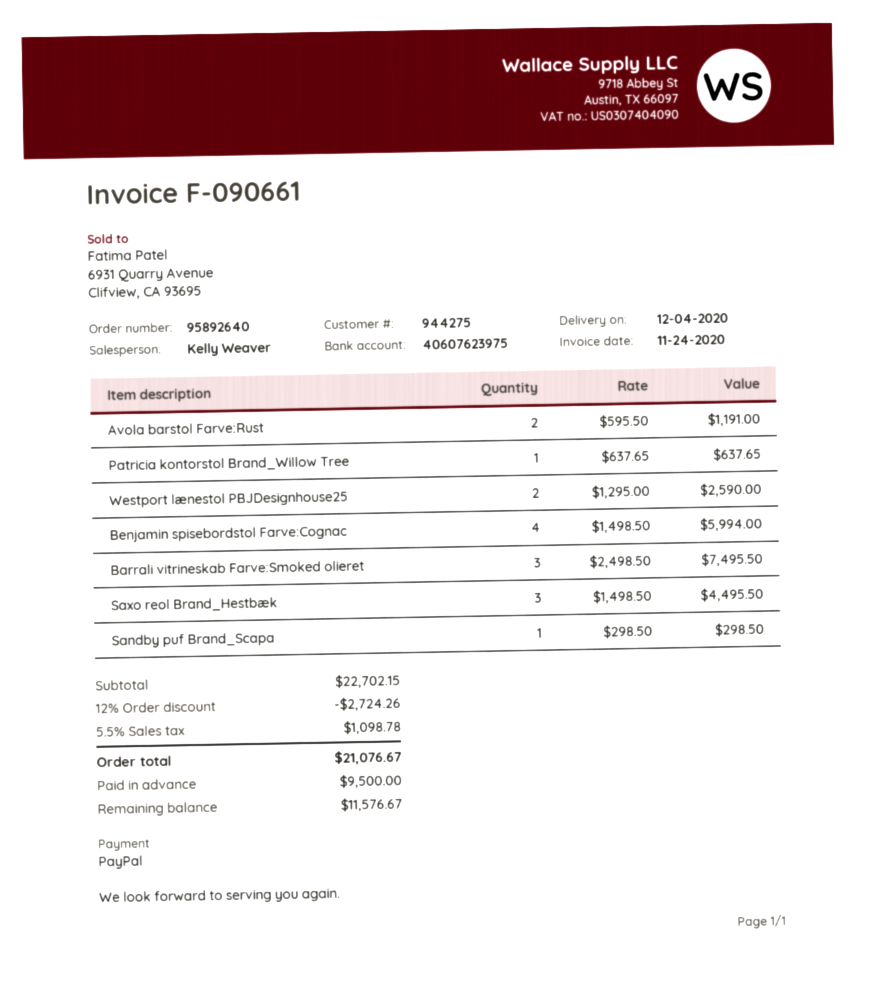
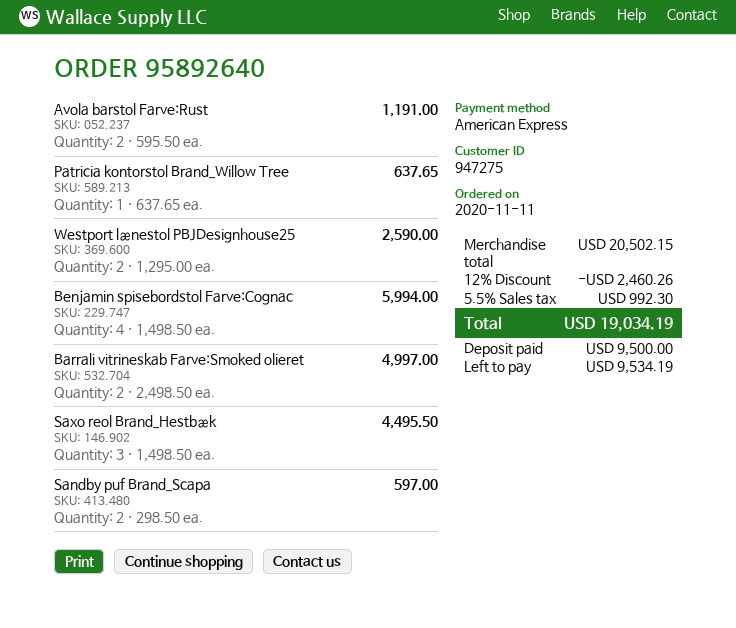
customer number: 944275 -> 947275
payment method: PayPal -> American Express
Barrali vitrineskab Farve:Smoked olieret: 3 x 2498.50 = 7495.50 -> 2 x 2498.50 = 4997.00
Sandby puf Brand_Scapa: 1 x 298.50 = 298.50 -> 2 x 298.50 = 597.00
subtotal: 22702.15 -> 20502.15
discount: 12% = 2724.26 -> 12% = 2460.26
tax: 5.5% = 1098.78 -> 5.5% = 992.30
total: 21076.67 -> 19034.19
balance: 11576.67 -> 9534.19

